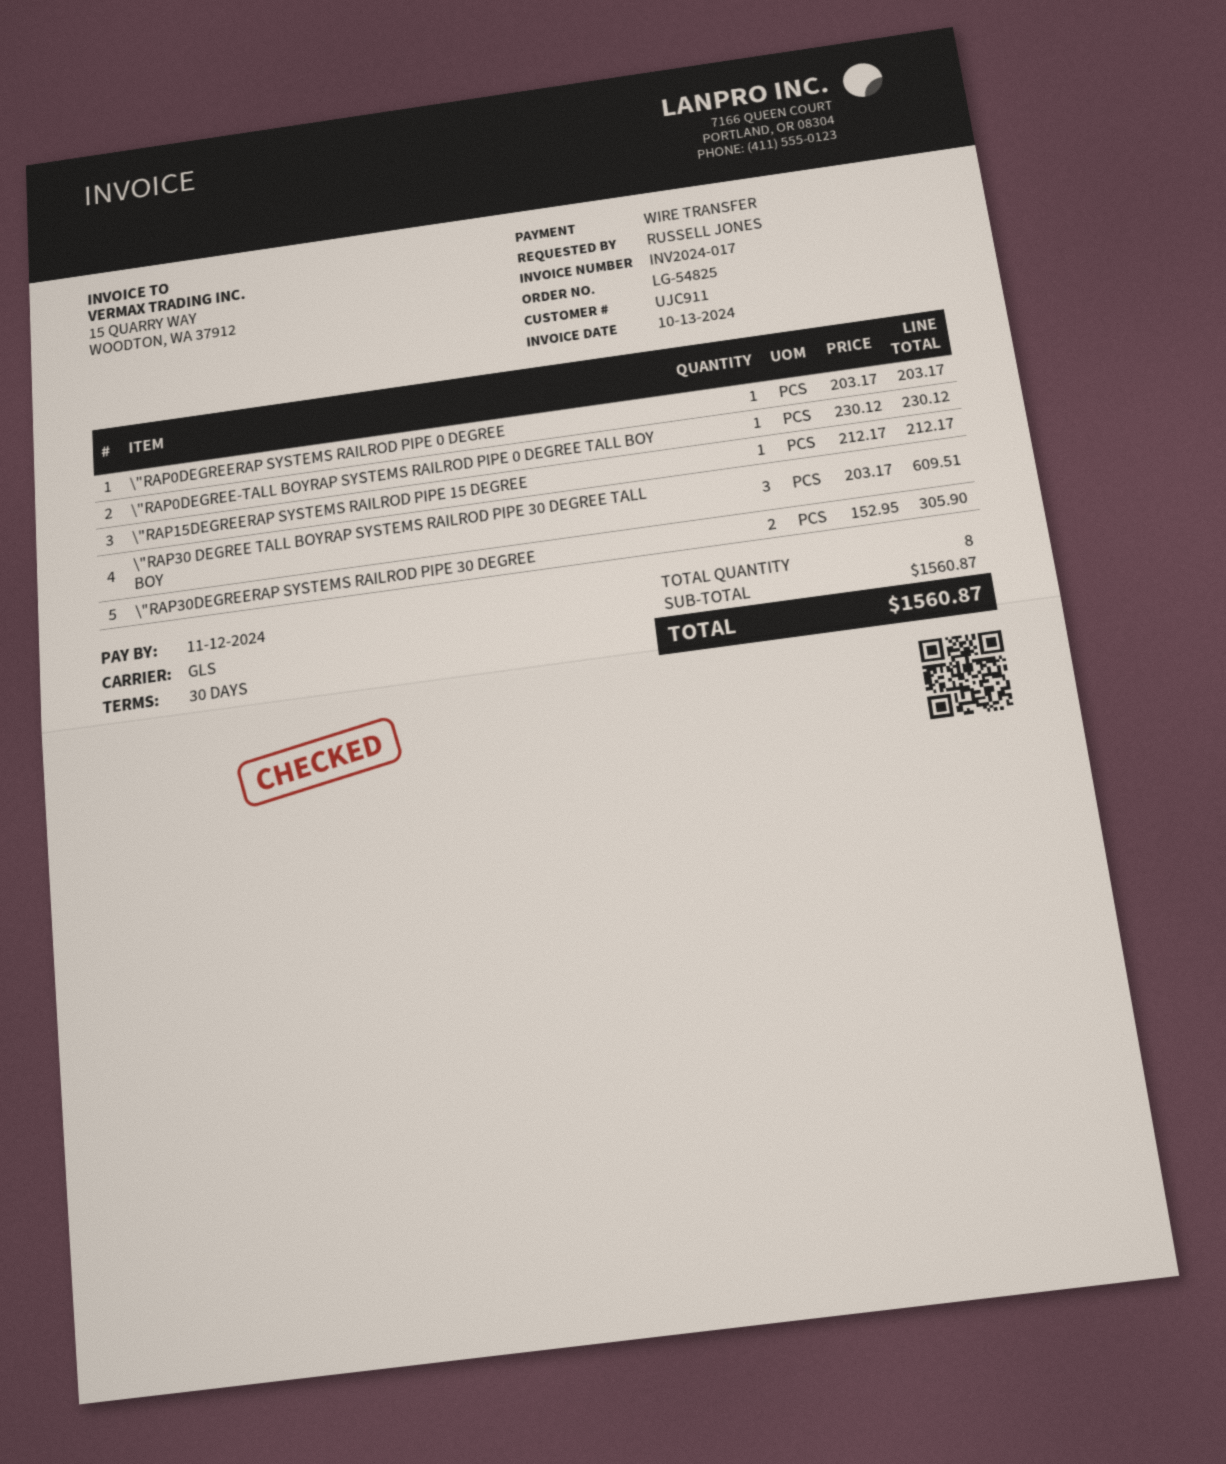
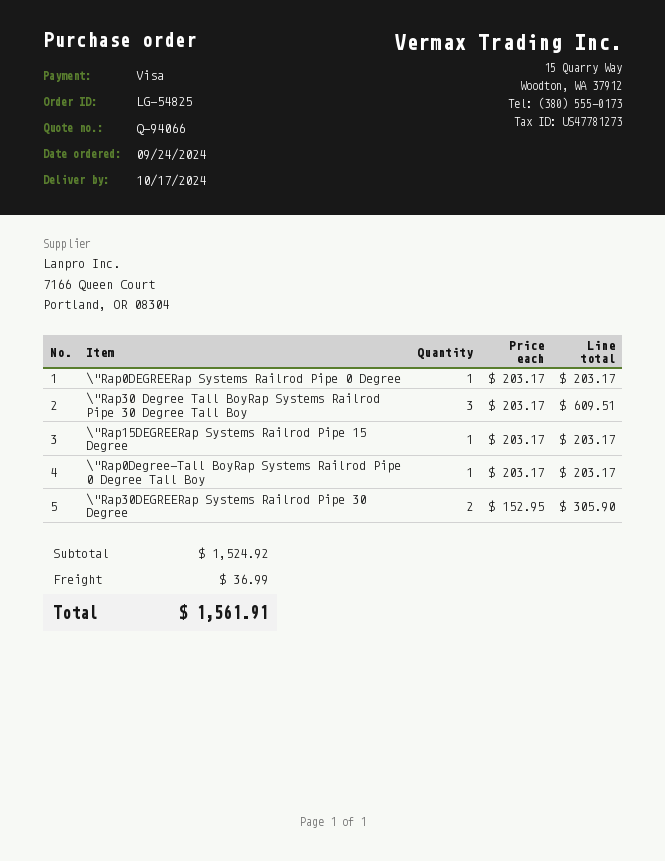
payment method: bank transfer -> Visa
\"RAP0DEGREE-TALL BOYRAP SYSTEMS RAILROD PIPE 0 DEGREE TALL BOY: 1 x 230.12 = 230.12 -> 1 x 203.17 = 203.17
\"RAP15DEGREERAP SYSTEMS RAILROD PIPE 15 DEGREE: 1 x 212.17 = 212.17 -> 1 x 203.17 = 203.17
subtotal: 1560.87 -> 1524.92
shipping: none -> 36.99
total: 1560.87 -> 1561.91

